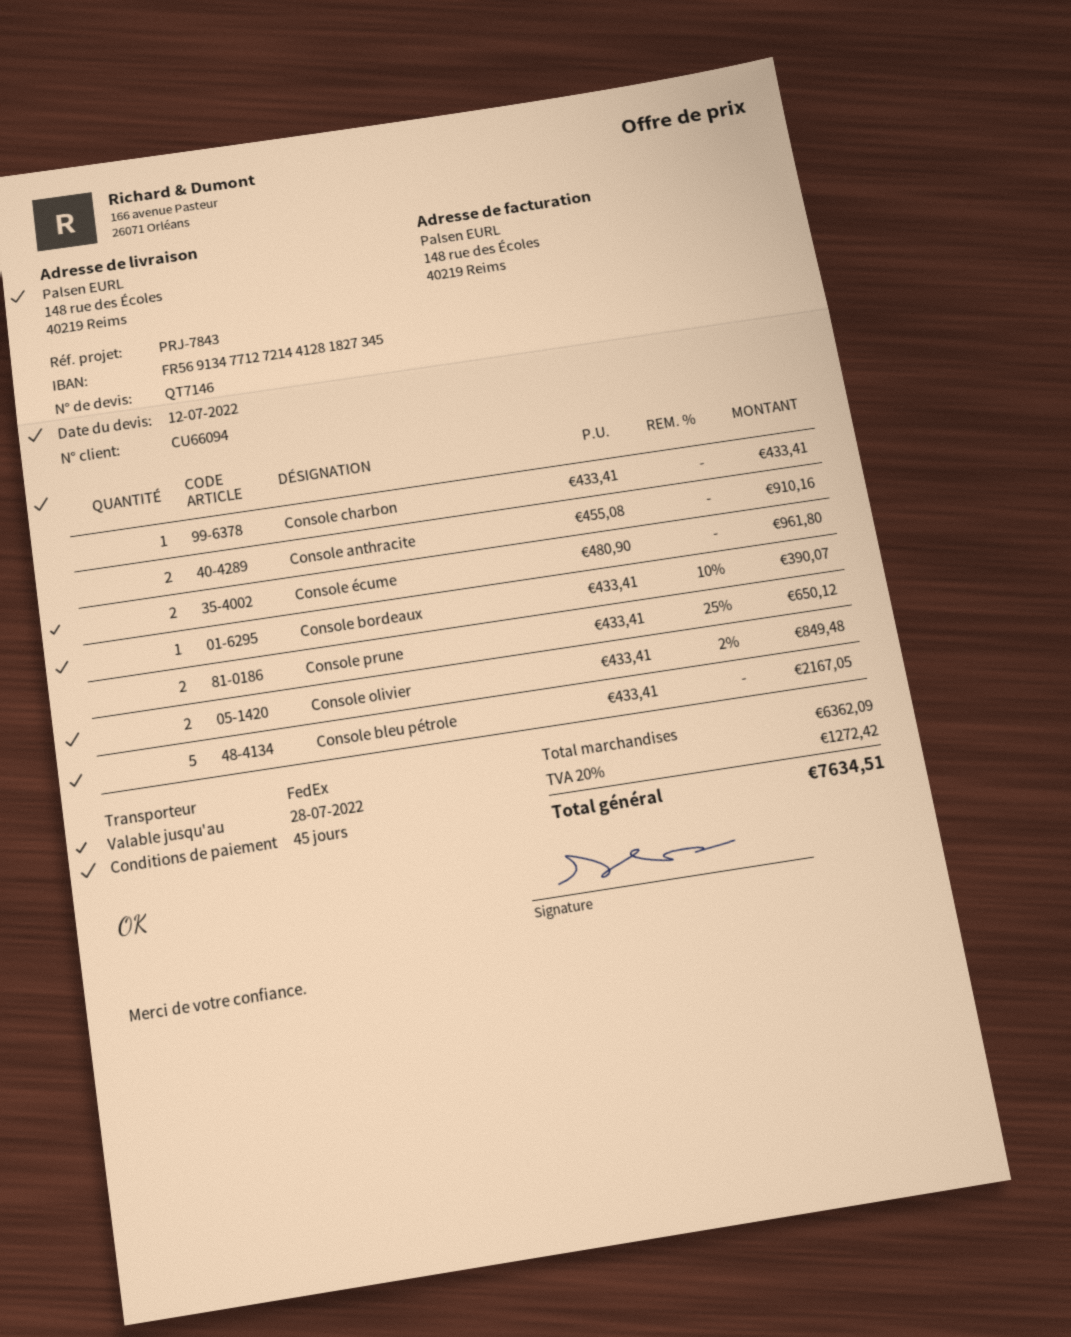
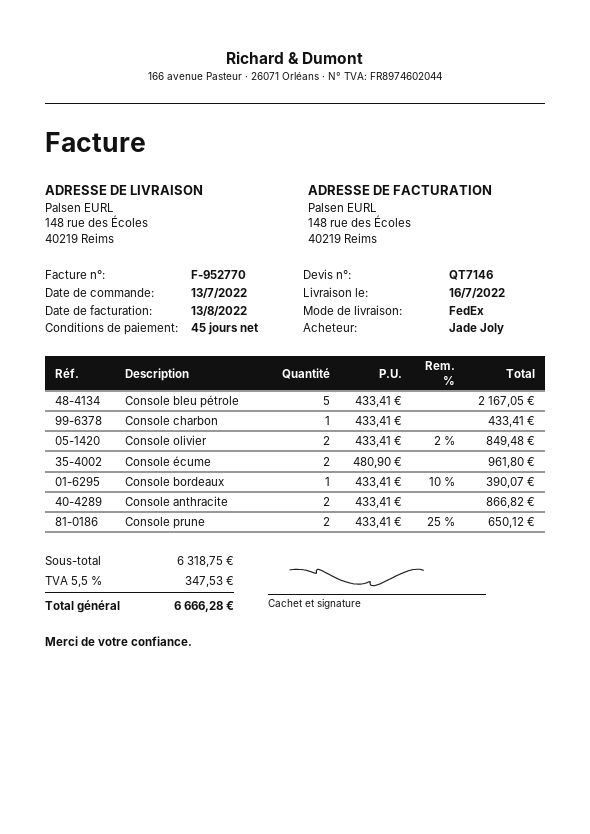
Console anthracite: 2 x 455.08 = 910.16 -> 2 x 433.41 = 866.82
subtotal: 6362.09 -> 6318.75
tax: 20% = 1272.42 -> 5.5% = 347.53
total: 7634.51 -> 6666.28

